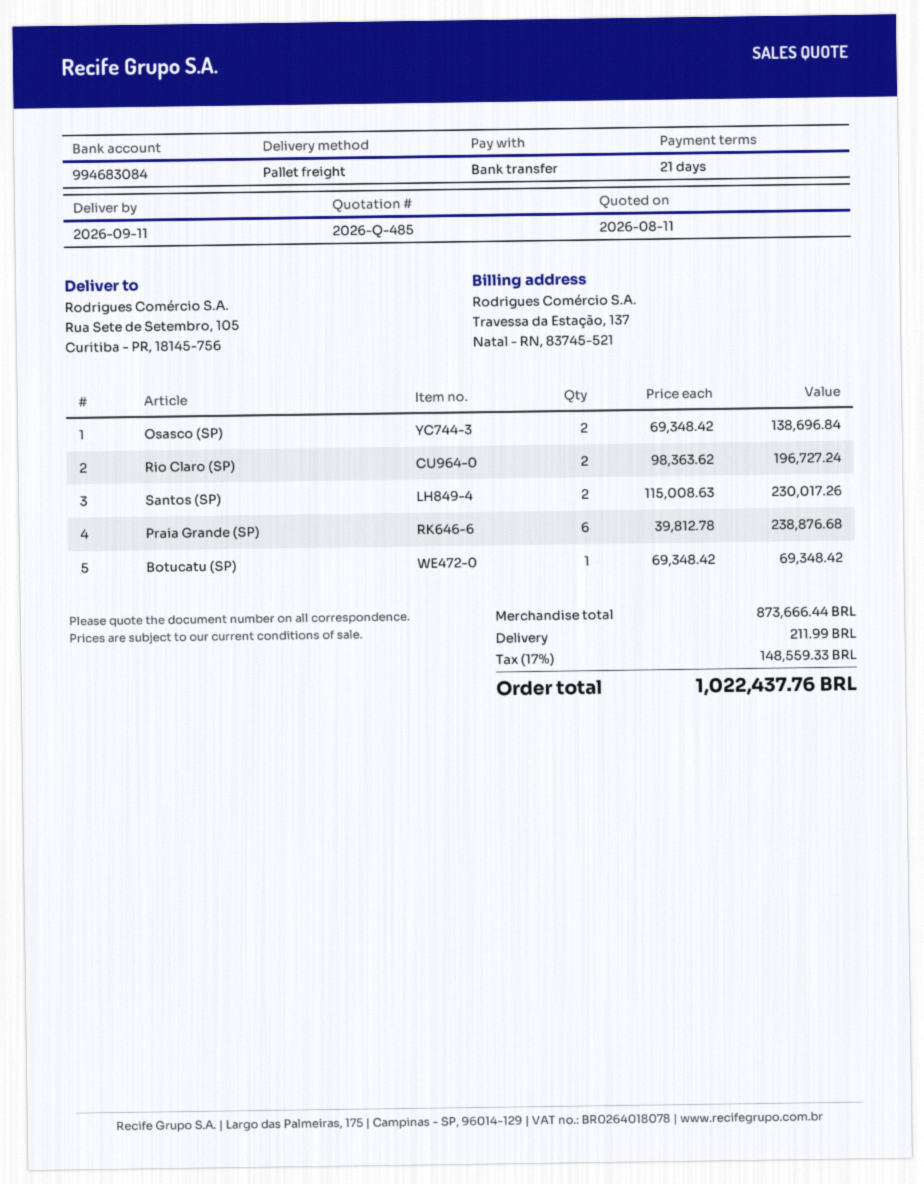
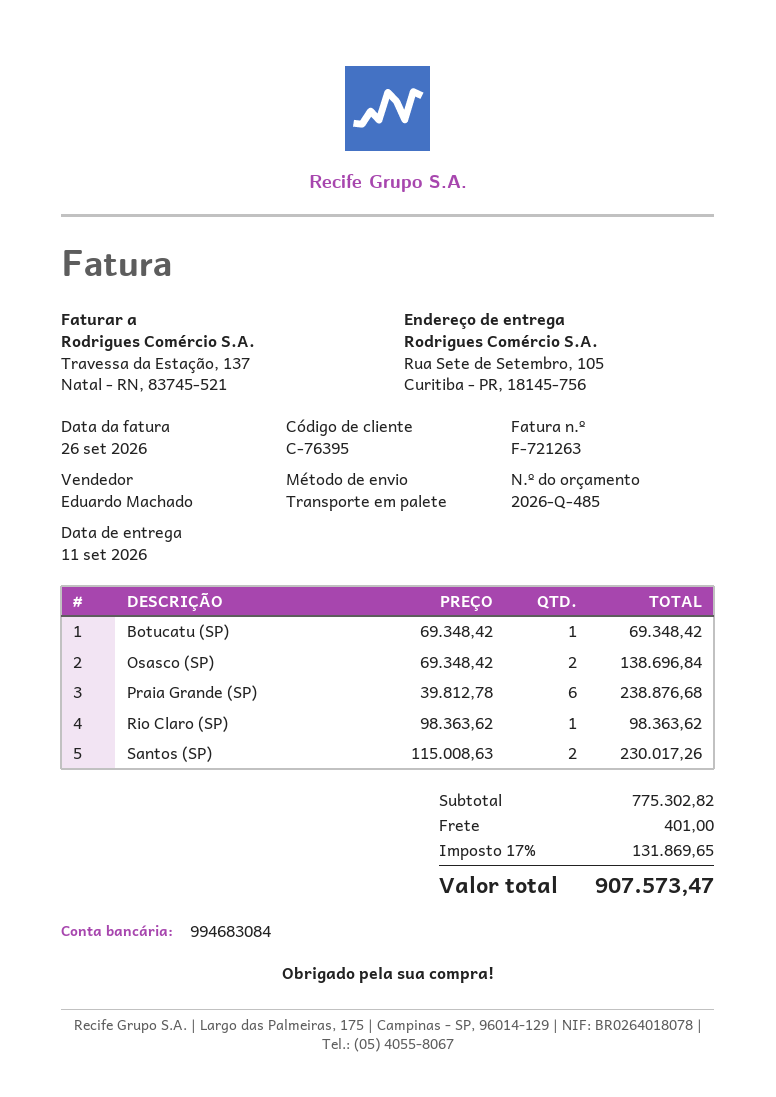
Rio Claro (SP): 2 x 98363.62 = 196727.24 -> 1 x 98363.62 = 98363.62
subtotal: 873666.44 -> 775302.82
shipping: 211.99 -> 401.00
tax: 17% = 148559.33 -> 17% = 131869.65
total: 1022437.76 -> 907573.47

